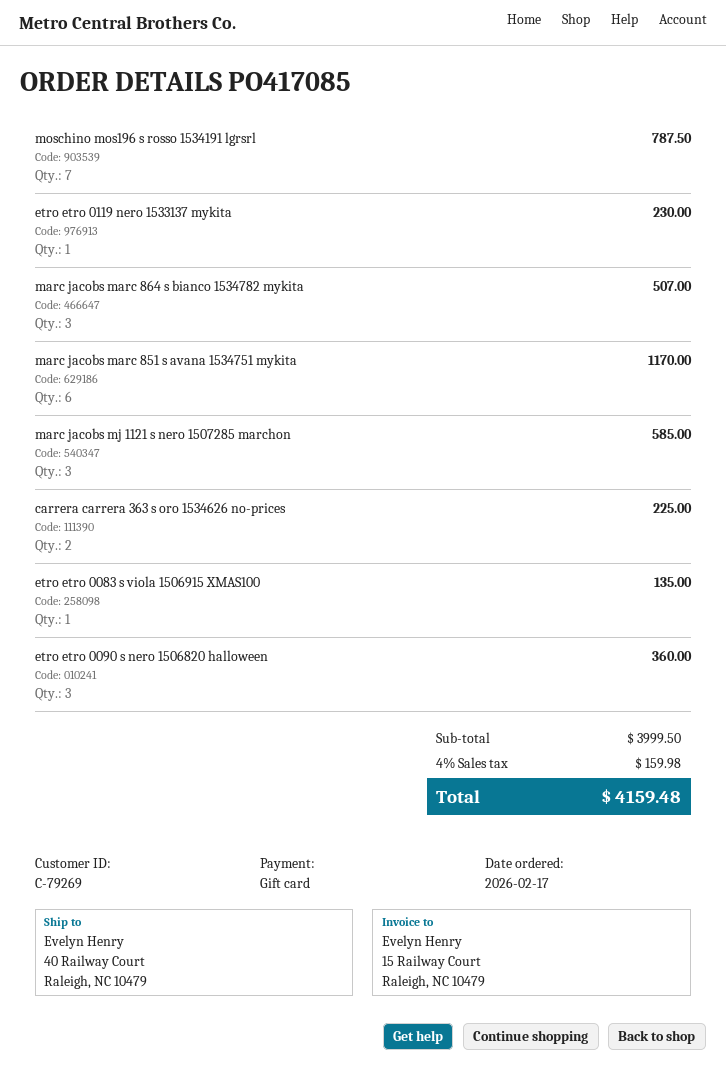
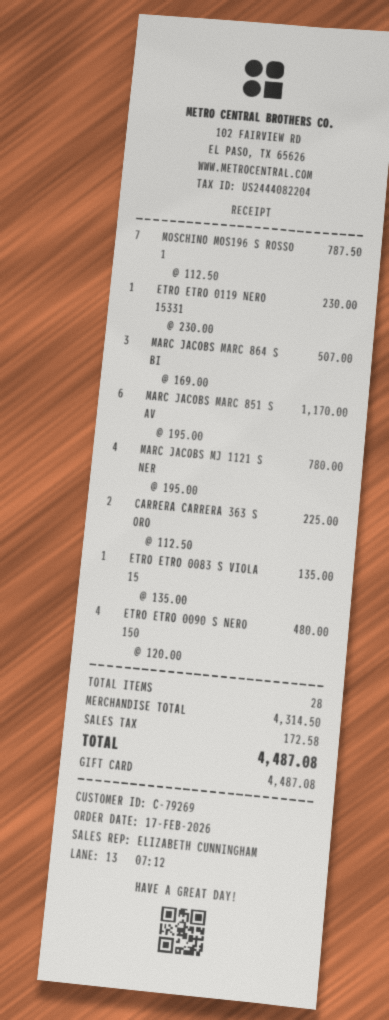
marc jacobs mj 1121 s nero 1507285 marchon: 3 for 585.00 -> 4 for 780.00
etro etro 0090 s nero 1506820 halloween: 3 for 360.00 -> 4 for 480.00
subtotal: 3999.50 -> 4314.50
tax: 159.98 -> 172.58
total: 4159.48 -> 4487.08

